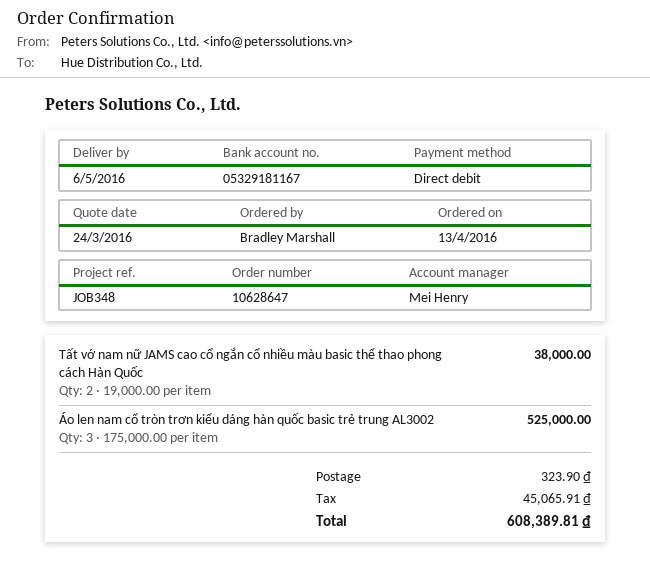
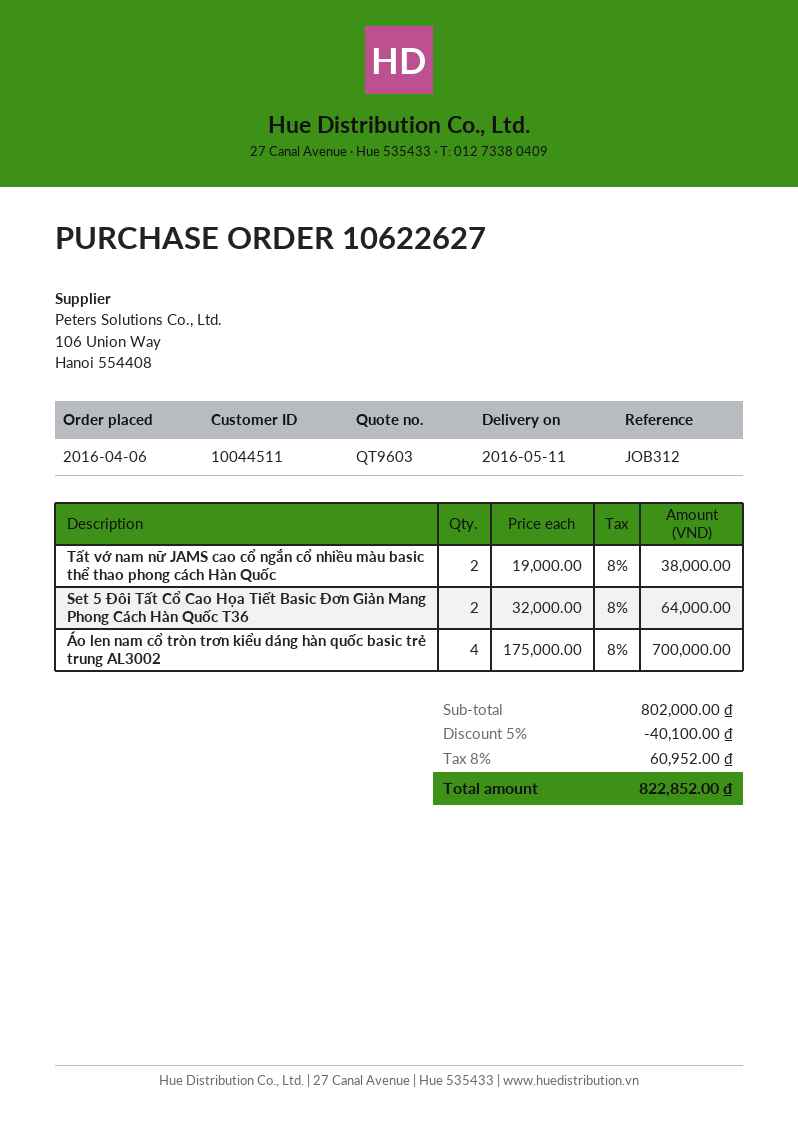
order number: 10628647 -> 10622627
order date: 2016-04-13 -> 2016-04-06
delivery date: 2016-05-06 -> 2016-05-11
reference: JOB348 -> JOB312
Áo len nam cổ tròn trơn kiểu dáng hàn quốc basic trẻ trung AL3002: 3 x 175000.00 = 525000.00 -> 4 x 175000.00 = 700000.00
Set 5 Đôi Tất Cổ Cao Họa Tiết Basic Đơn Giản Mang Phong Cách Hàn Quốc T36: none -> 2 x 32000.00 = 64000.00
discount: none -> 5% = 40100.00
shipping: 323.90 -> none
tax: 45065.91 -> 60952.00
total: 608389.81 -> 822852.00

